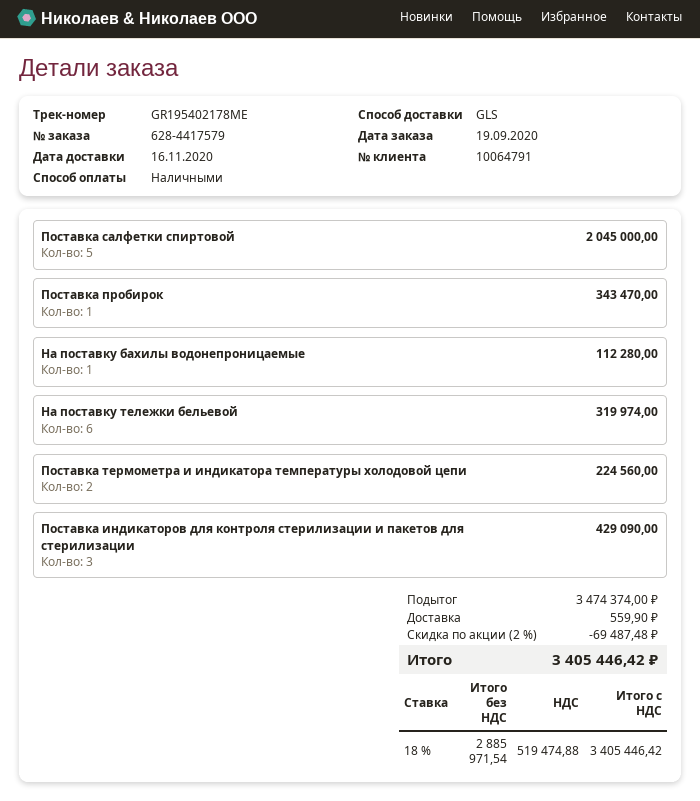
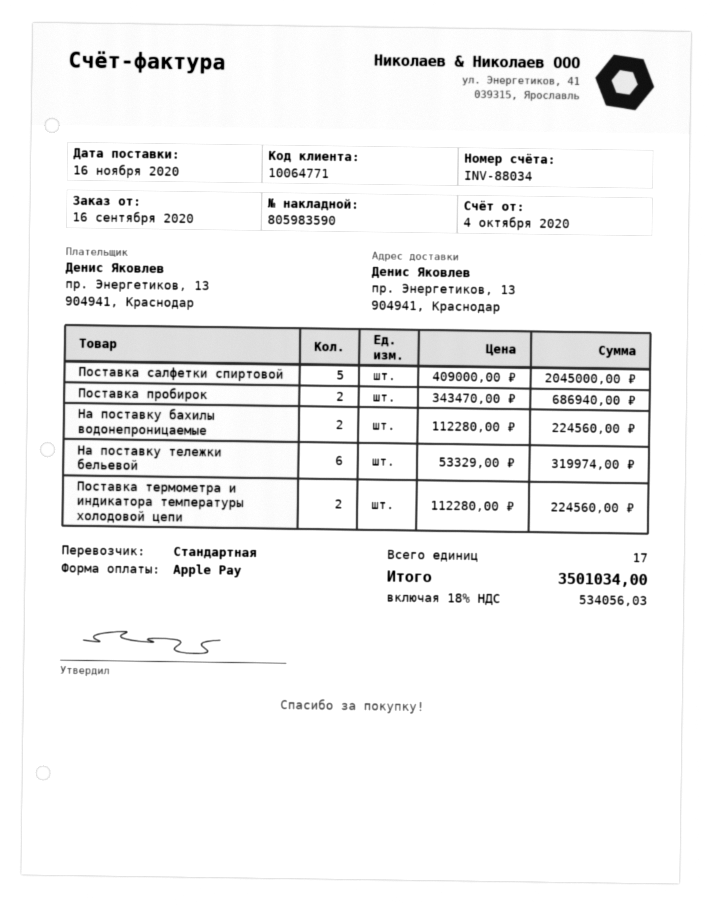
order date: 2020-09-19 -> 2020-09-16
customer number: 10064791 -> 10064771
payment method: cash -> Apple Pay
shipping method: GLS -> standard
Поставка пробирок: 1 for 343470.00 -> 2 for 686940.00
На поставку бахилы водонепроницаемые: 1 for 112280.00 -> 2 for 224560.00
Поставка индикаторов для контроля стерилизации и пакетов для стерилизации: 3 for 429090.00 -> none
discount: 2% = 69487.48 -> none
shipping: 559.90 -> none
tax: 18% = 519474.88 -> 18% = 534056.03
total: 3405446.42 -> 3501034.00

